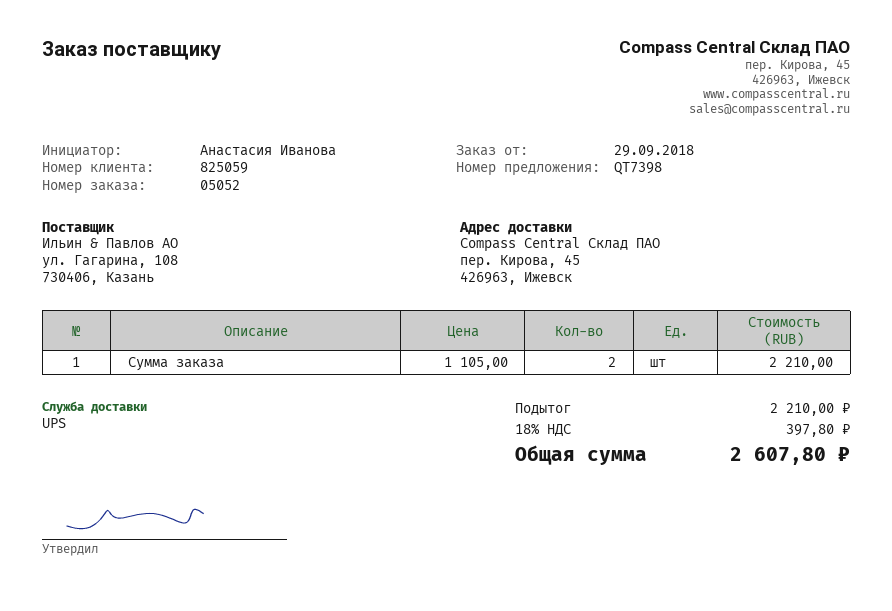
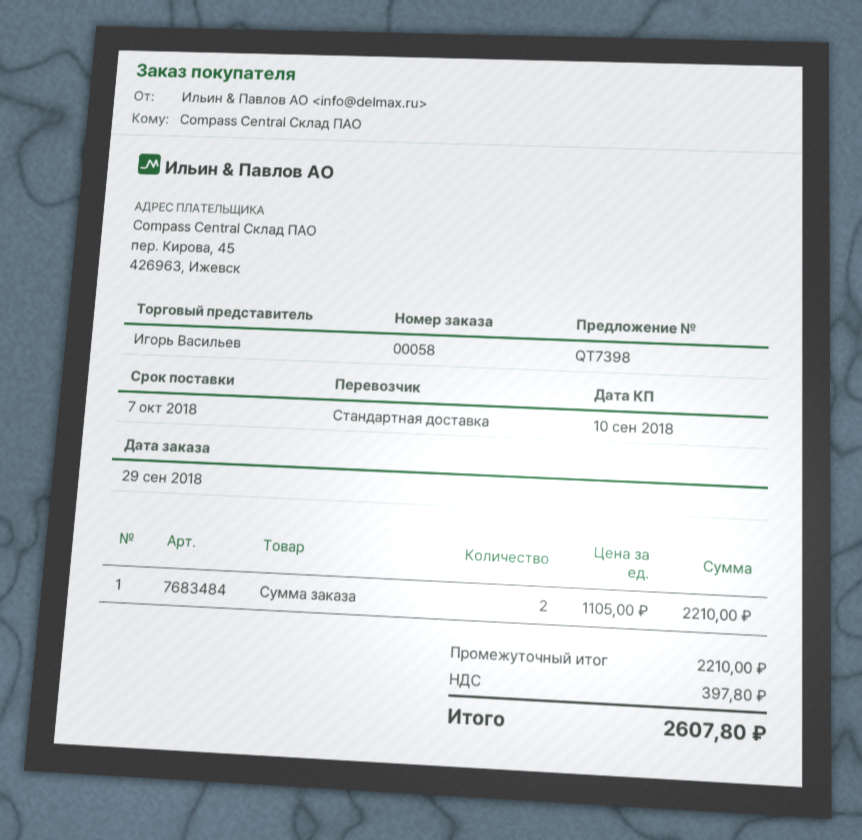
order number: 05052 -> 00058
shipping method: UPS -> standard

